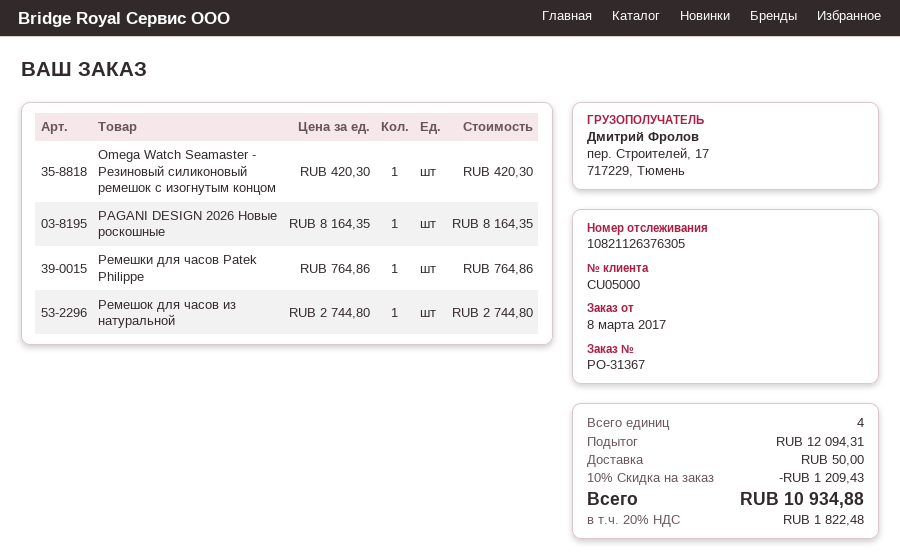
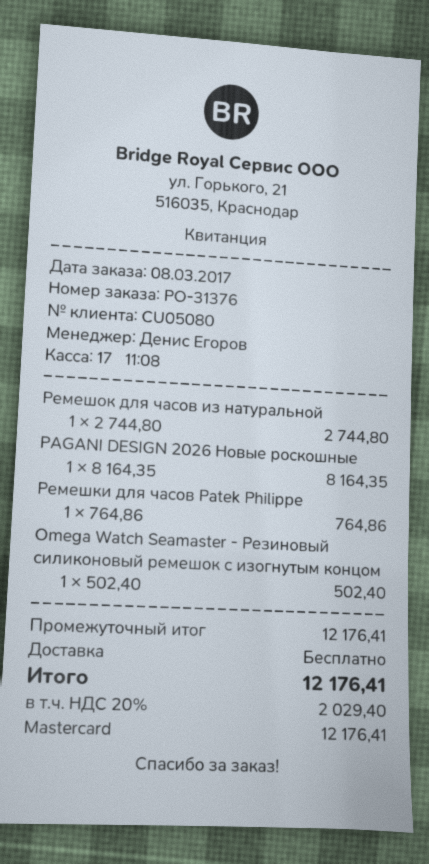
order number: PO-31367 -> PO-31376
customer number: CU05000 -> CU05080
Omega Watch Seamaster - Резиновый силиконовый ремешок с изогнутым концом: 1 x 420.30 = 420.30 -> 1 x 502.40 = 502.40
subtotal: 12094.31 -> 12176.41
discount: 10% = 1209.43 -> none
shipping: 50.00 -> 0.00
tax: 20% = 1822.48 -> 20% = 2029.40
total: 10934.88 -> 12176.41

